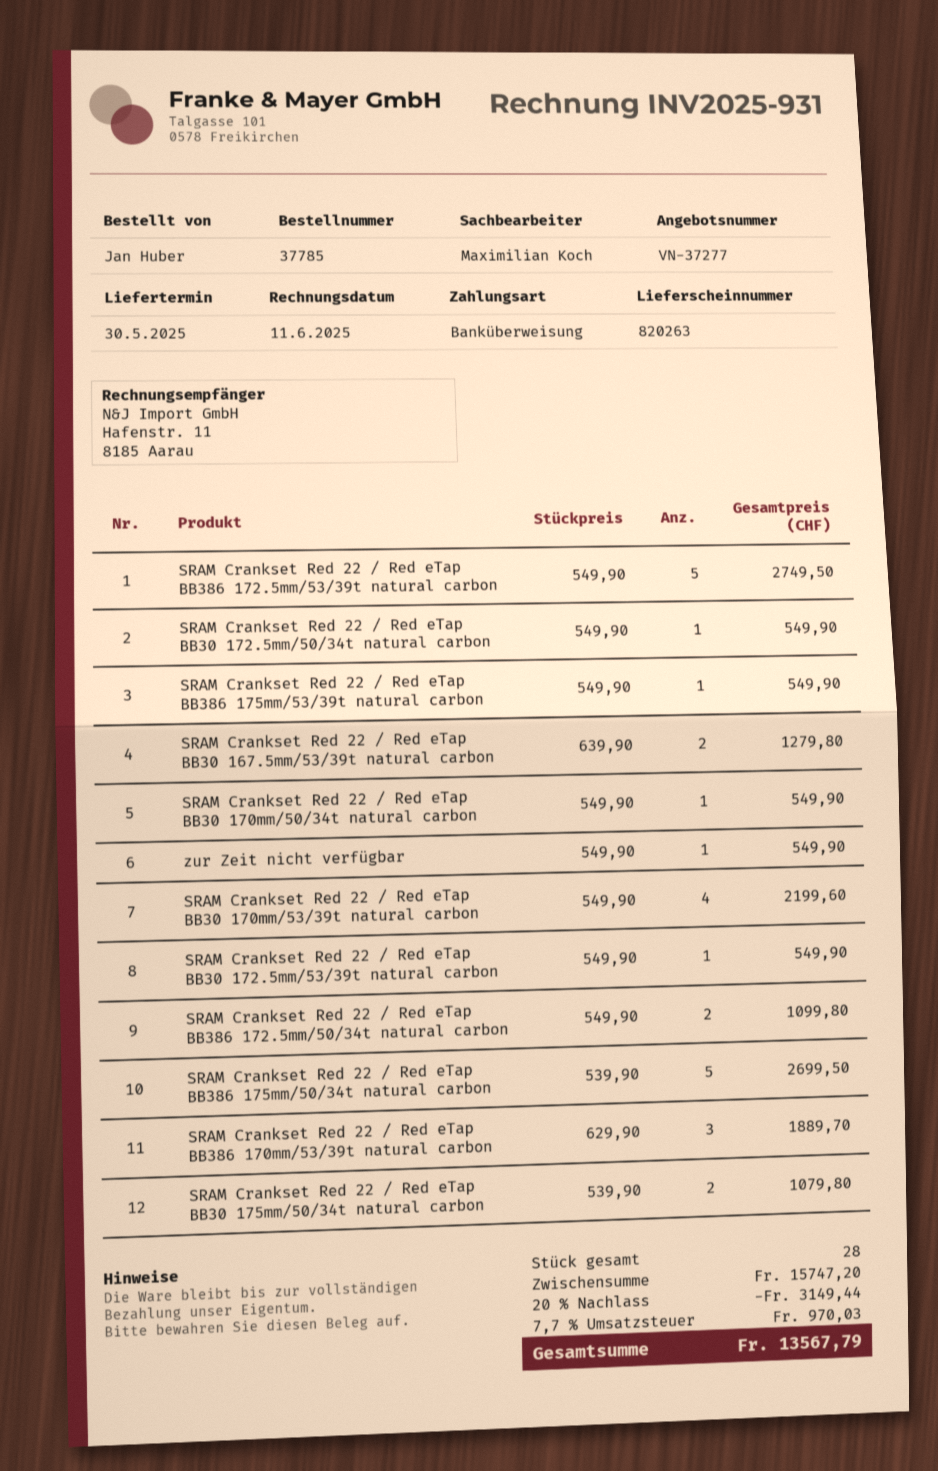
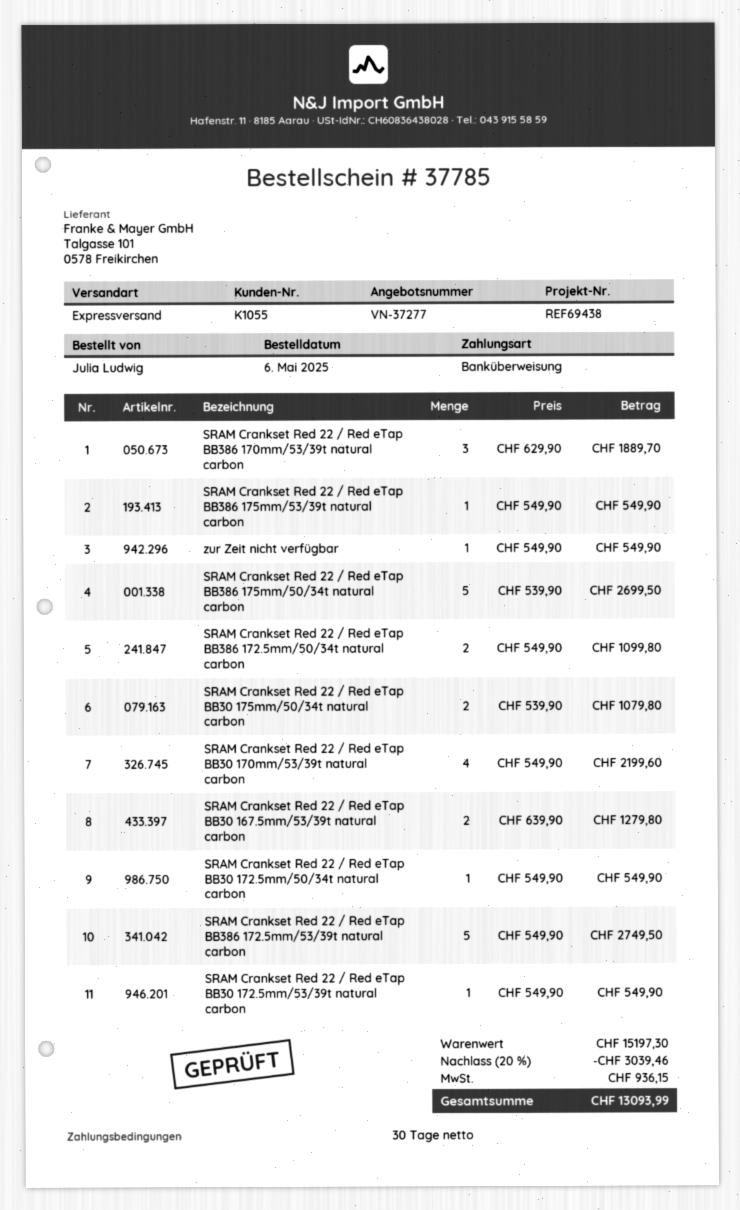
ordered by: Jan Huber -> Julia Ludwig
SRAM Crankset Red 22 / Red eTap BB30 170mm/50/34t natural carbon: 1 x 549.90 = 549.90 -> none
subtotal: 15747.20 -> 15197.30
discount: 20% = 3149.44 -> 20% = 3039.46
tax: 970.03 -> 936.15
total: 13567.79 -> 13093.99

